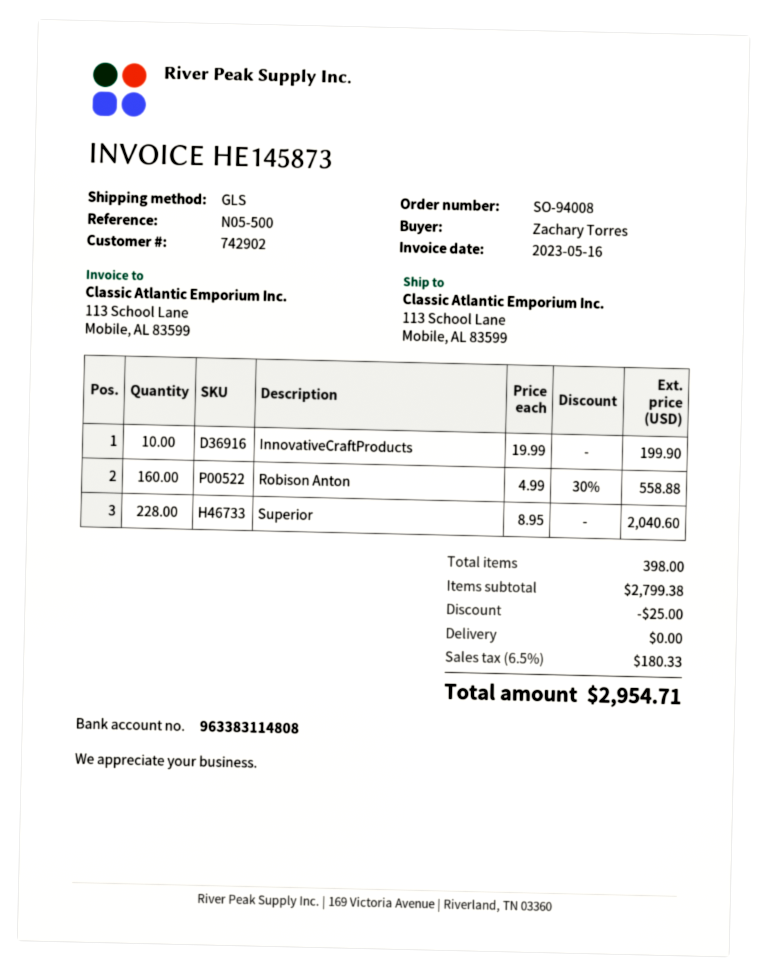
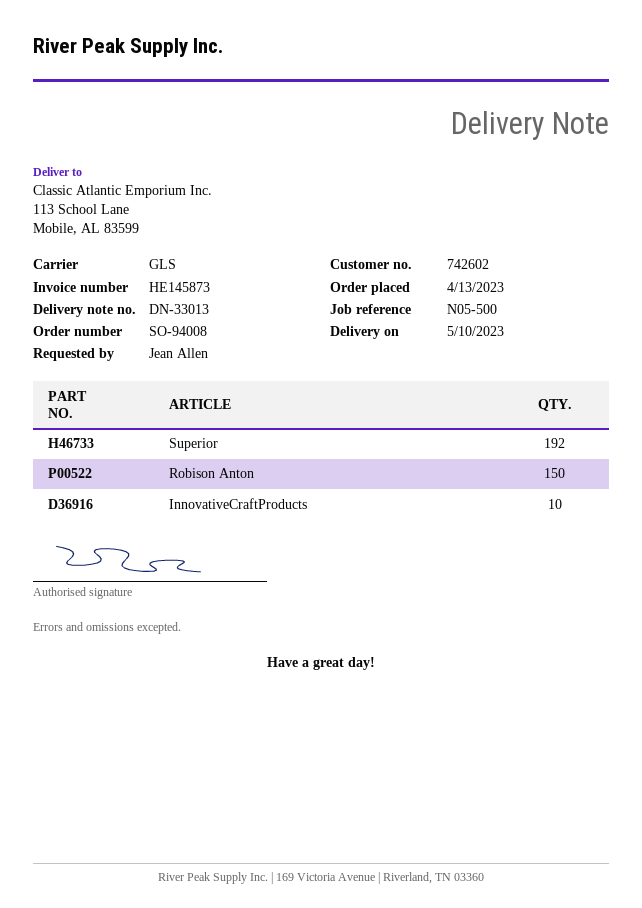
customer number: 742902 -> 742602
ordered by: Zachary Torres -> Jean Allen
Robison Anton: 160 -> 150
Superior: 228 -> 192

